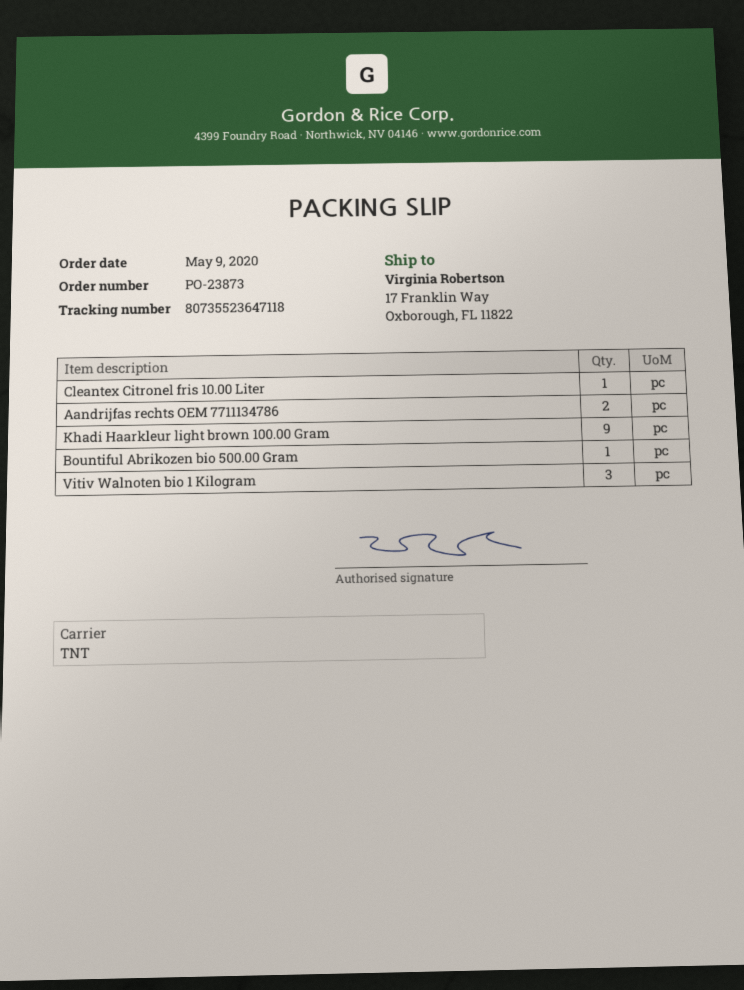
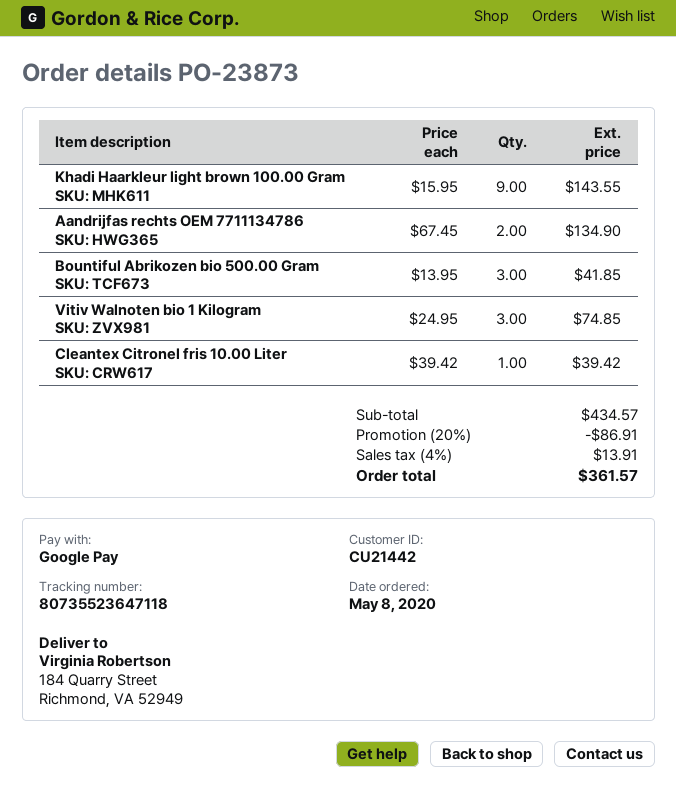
order date: 2020-05-09 -> 2020-05-08
ship to: 17 Franklin Way, Oxborough, FL 11822 -> 184 Quarry Street, Richmond, VA 52949
Bountiful Abrikozen bio 500.00 Gram: 1 -> 3

